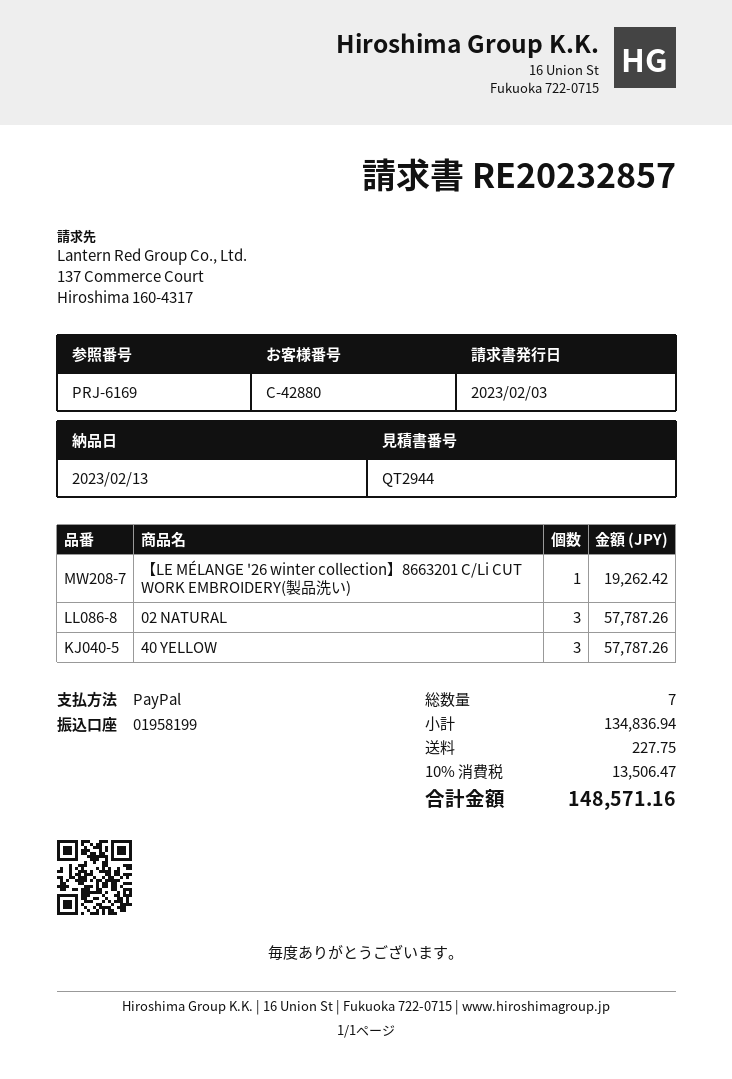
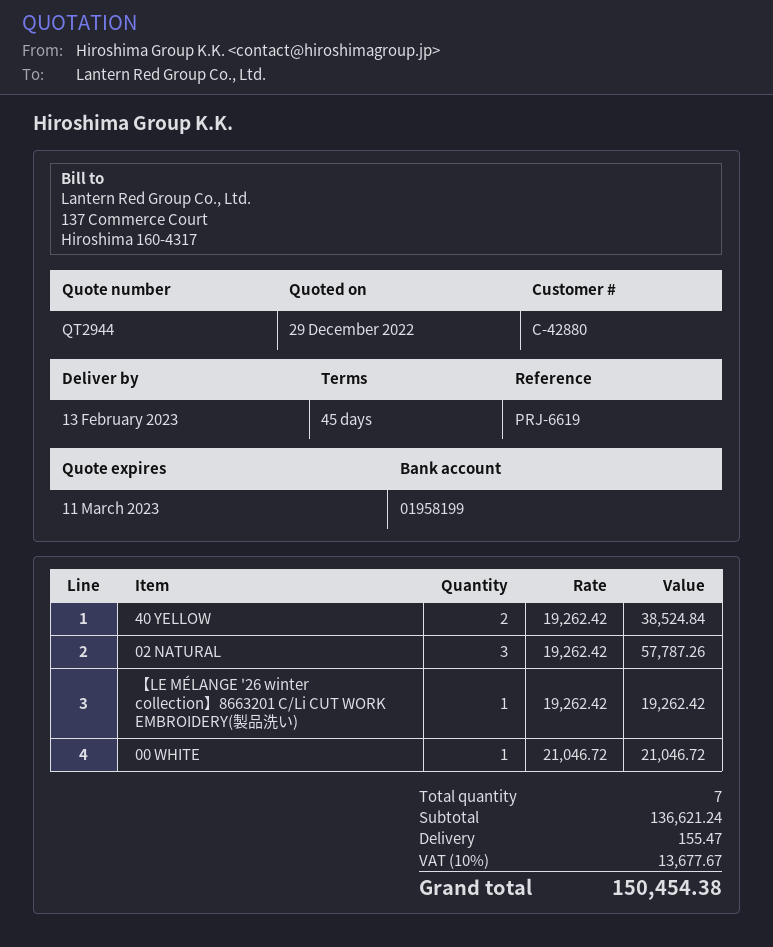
reference: PRJ-6169 -> PRJ-6619
40 YELLOW: 3 for 57787.26 -> 2 for 38524.84
00 WHITE: none -> 1 for 21046.72
subtotal: 134836.94 -> 136621.24
shipping: 227.75 -> 155.47
tax: 10% = 13506.47 -> 10% = 13677.67
total: 148571.16 -> 150454.38

